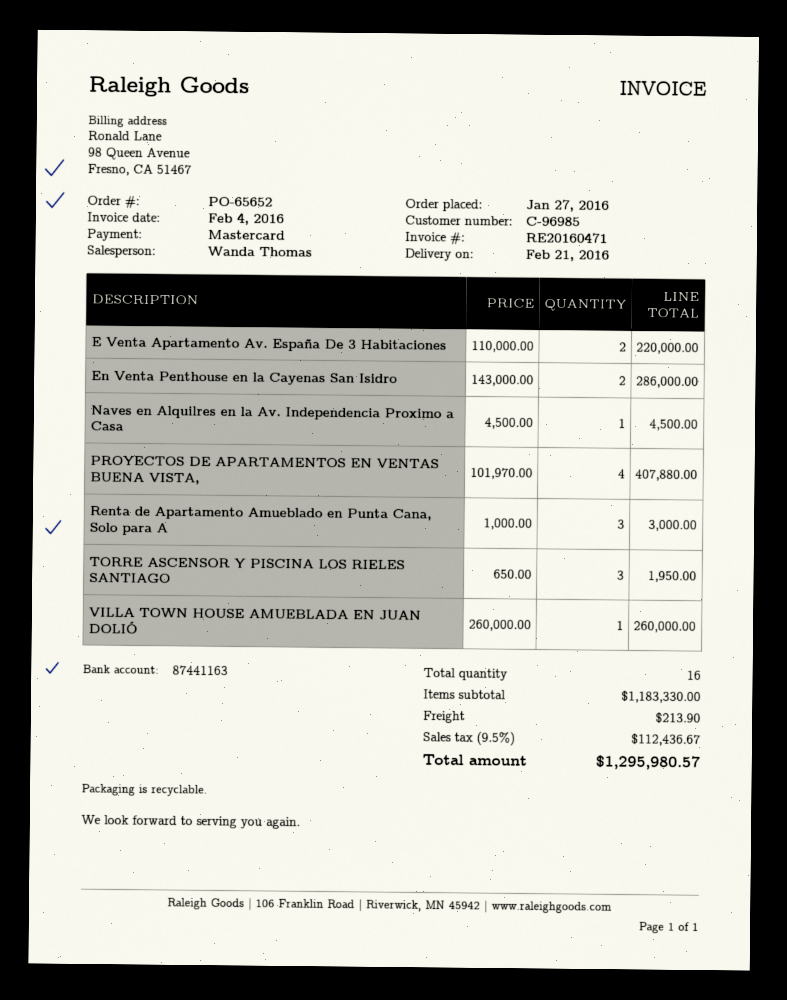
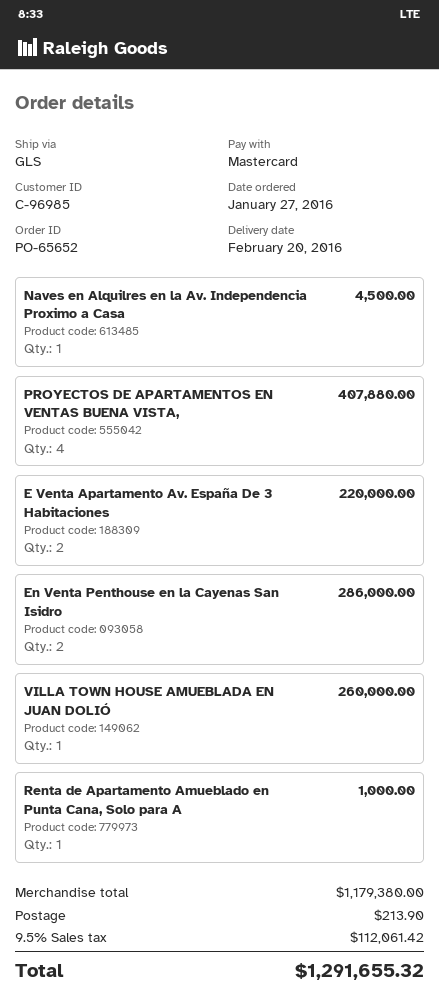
delivery date: 2016-02-21 -> 2016-02-20
Renta de Apartamento Amueblado en Punta Cana, Solo para A: 3 for 3000.00 -> 1 for 1000.00
TORRE ASCENSOR Y PISCINA LOS RIELES SANTIAGO: 3 for 1950.00 -> none
subtotal: 1183330.00 -> 1179380.00
tax: 9.5% = 112436.67 -> 9.5% = 112061.42
total: 1295980.57 -> 1291655.32

